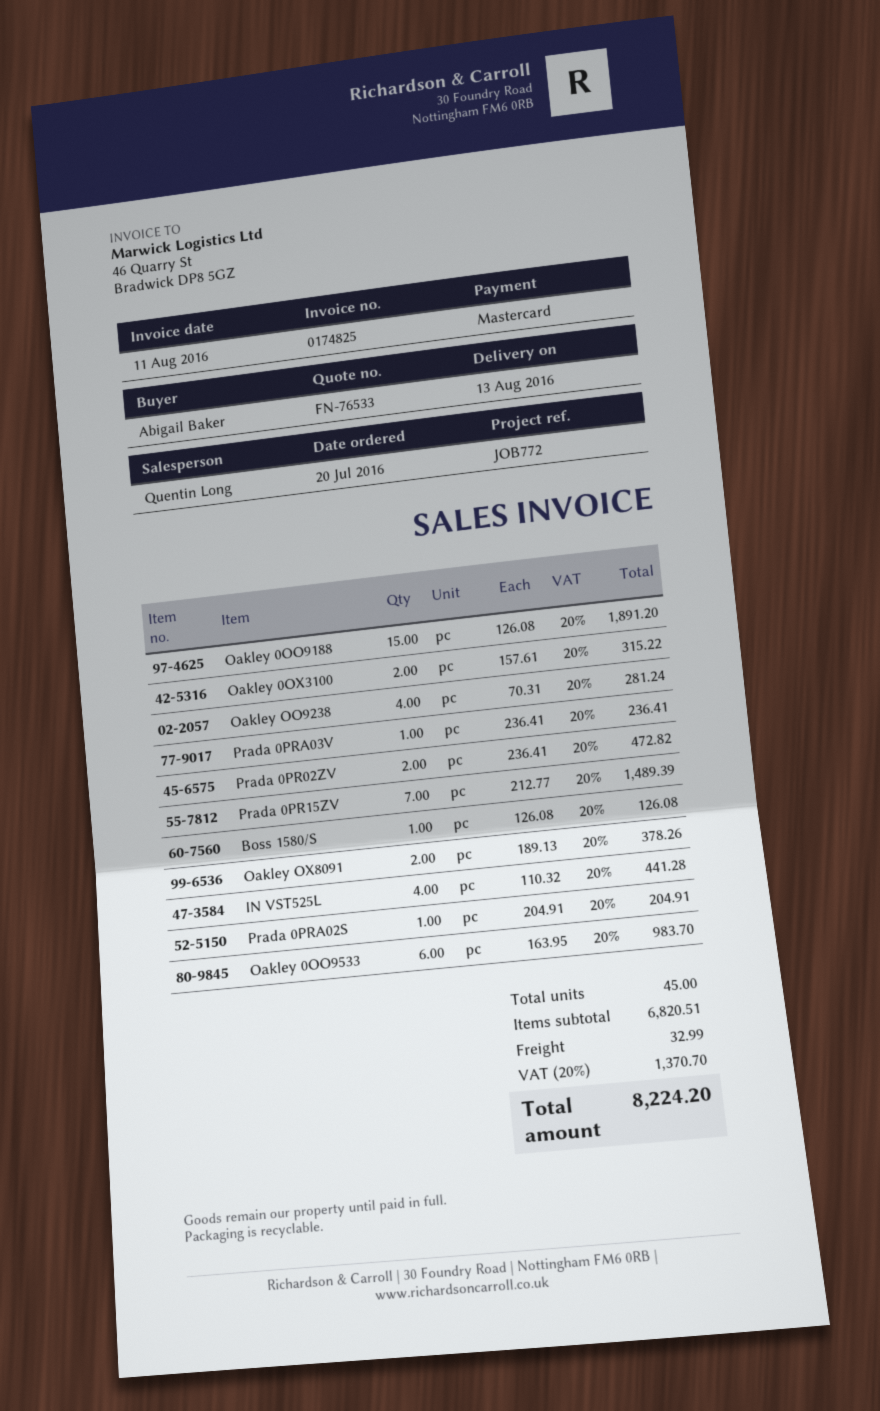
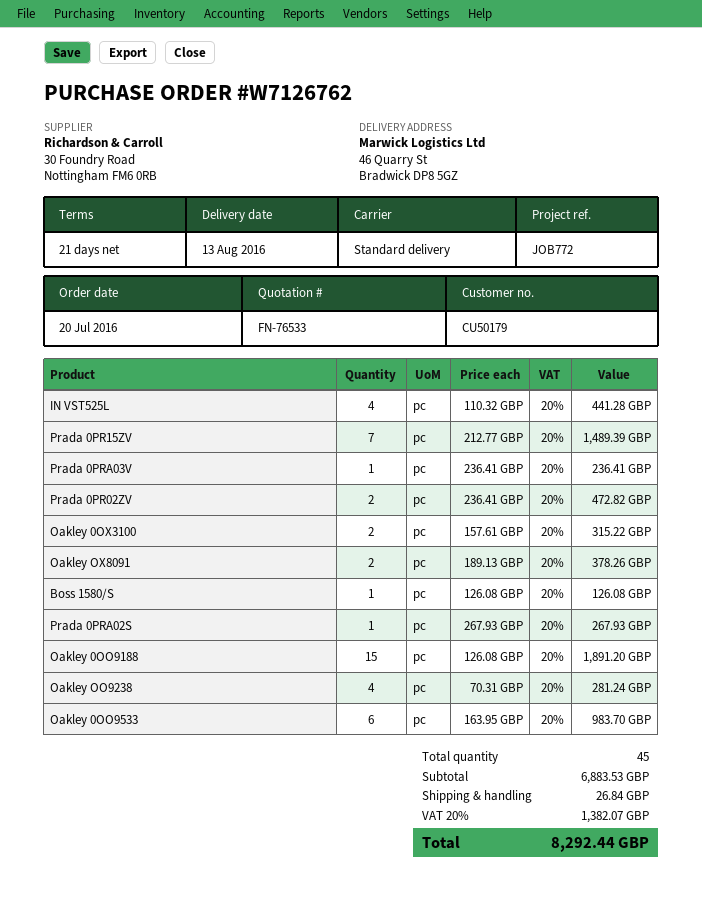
Prada 0PRA02S: 1 x 204.91 = 204.91 -> 1 x 267.93 = 267.93
subtotal: 6820.51 -> 6883.53
shipping: 32.99 -> 26.84
tax: 20% = 1370.70 -> 20% = 1382.07
total: 8224.20 -> 8292.44

